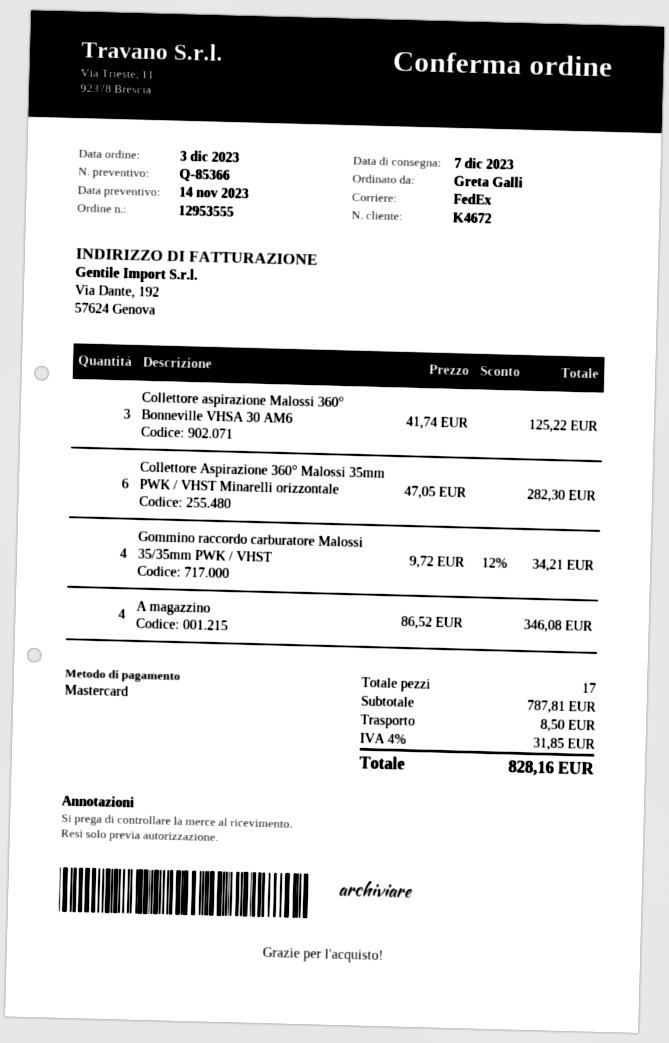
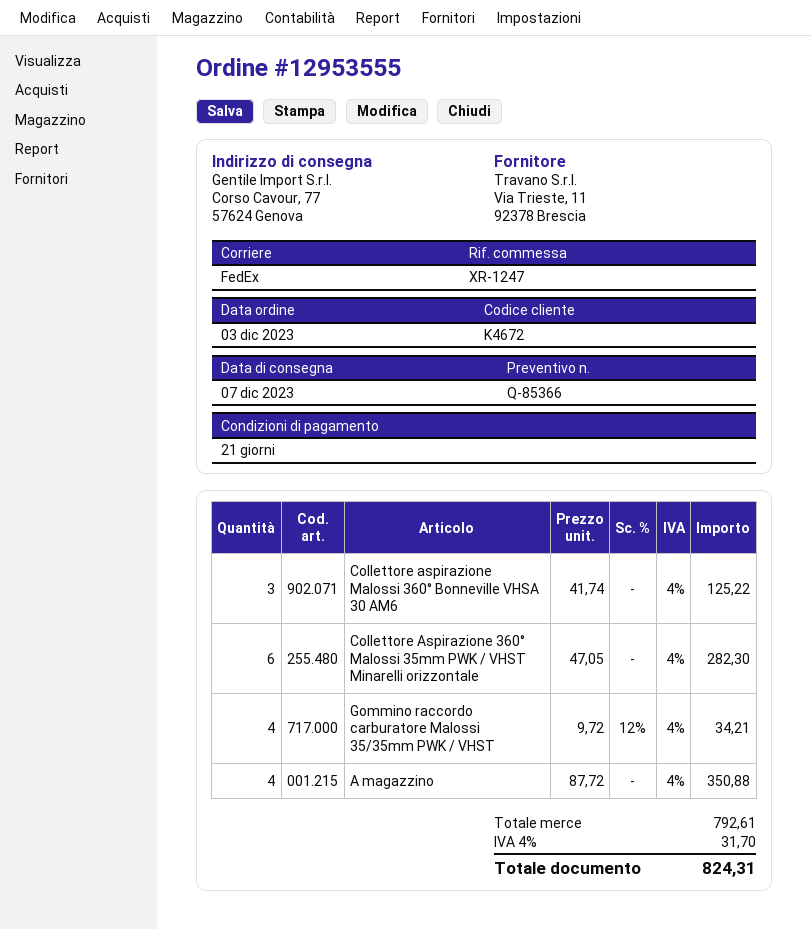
A magazzino: 4 x 86.52 = 346.08 -> 4 x 87.72 = 350.88
subtotal: 787.81 -> 792.61
shipping: 8.50 -> none
tax: 4% = 31.85 -> 4% = 31.70
total: 828.16 -> 824.31

